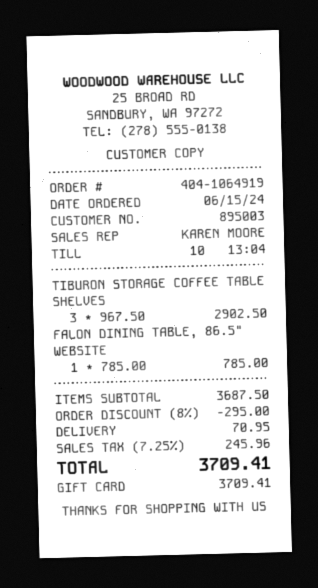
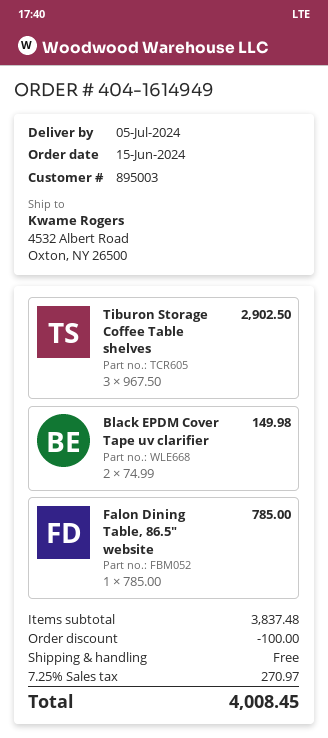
order number: 404-1064919 -> 404-1614949
Black EPDM Cover Tape uv clarifier: none -> 2 x 74.99 = 149.98
subtotal: 3687.50 -> 3837.48
discount: 295.00 -> 100.00
shipping: 70.95 -> 0.00
tax: 7.25% = 245.96 -> 7.25% = 270.97
total: 3709.41 -> 4008.45

